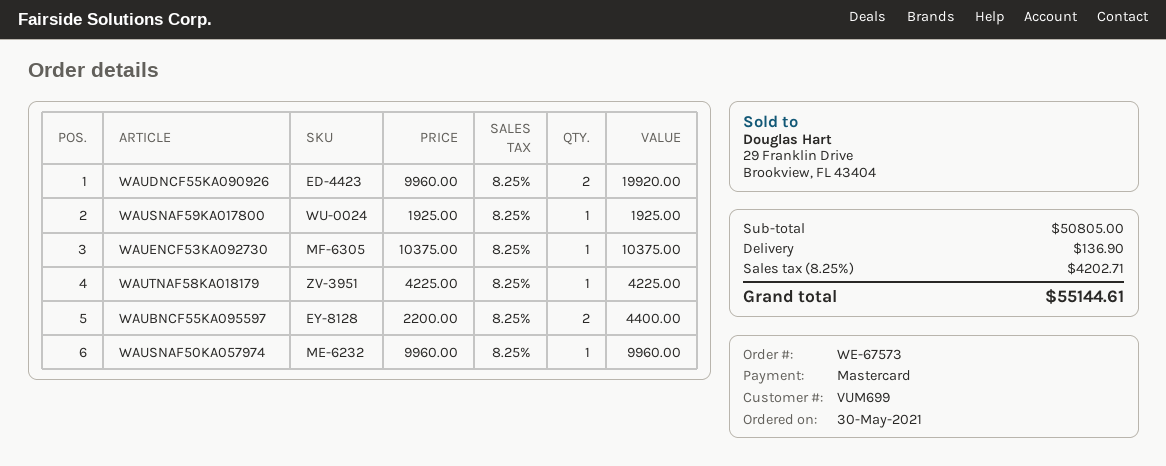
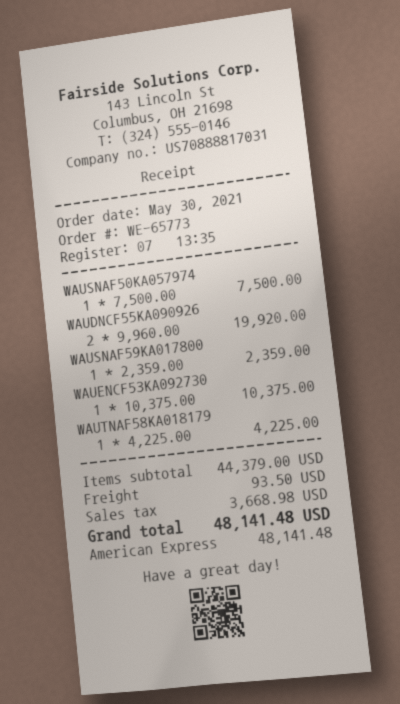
order number: WE-67573 -> WE-65773
payment method: Mastercard -> American Express
WAUSNAF59KA017800: 1 x 1925.00 = 1925.00 -> 1 x 2359.00 = 2359.00
WAUBNCF55KA095597: 2 x 2200.00 = 4400.00 -> none
WAUSNAF50KA057974: 1 x 9960.00 = 9960.00 -> 1 x 7500.00 = 7500.00
subtotal: 50805.00 -> 44379.00
shipping: 136.90 -> 93.50
tax: 4202.71 -> 3668.98
total: 55144.61 -> 48141.48

